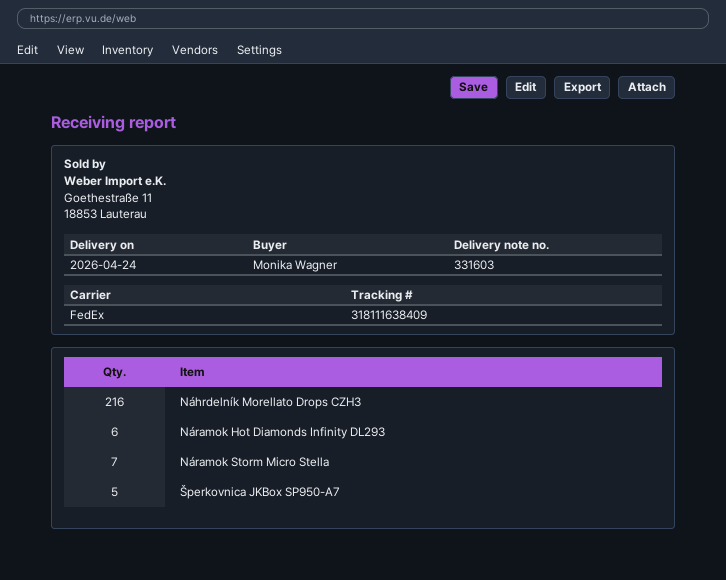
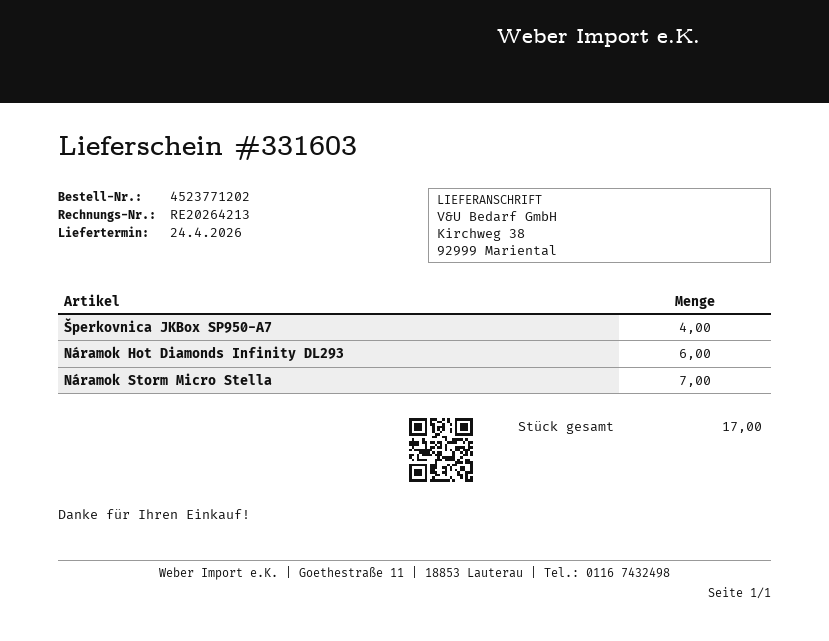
Náhrdelník Morellato Drops CZH3: 216 -> none
Šperkovnica JKBox SP950-A7: 5 -> 4

